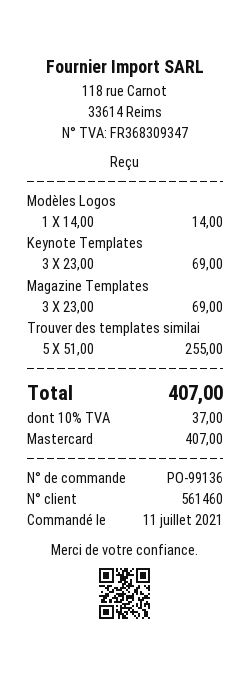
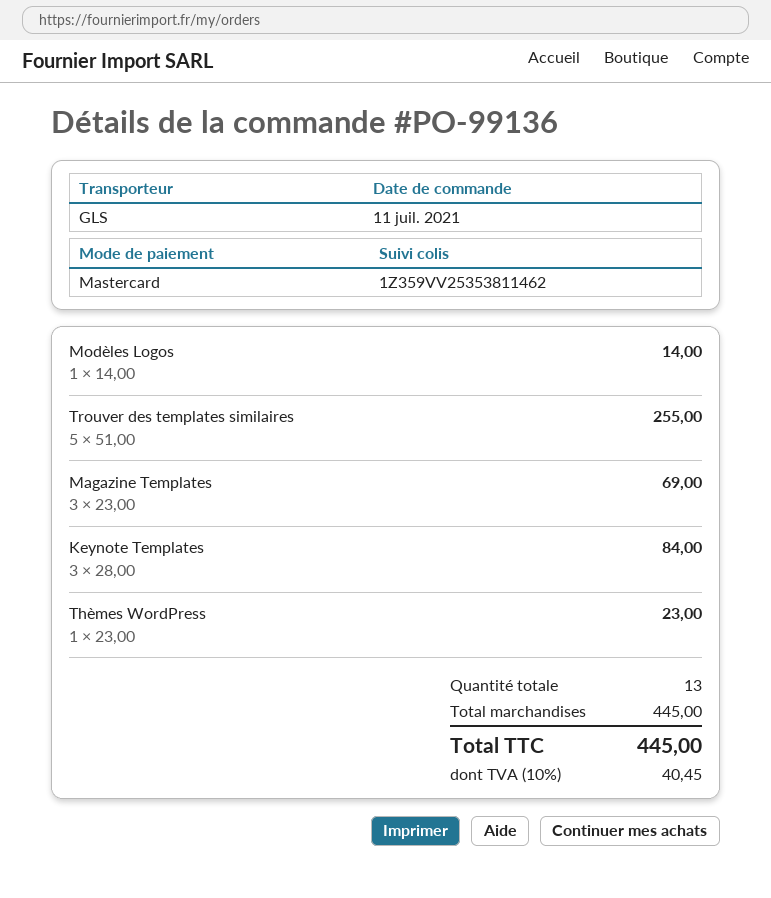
Keynote Templates: 3 x 23.00 = 69.00 -> 3 x 28.00 = 84.00
Thèmes WordPress: none -> 1 x 23.00 = 23.00
tax: 10% = 37.00 -> 10% = 40.45
total: 407.00 -> 445.00

